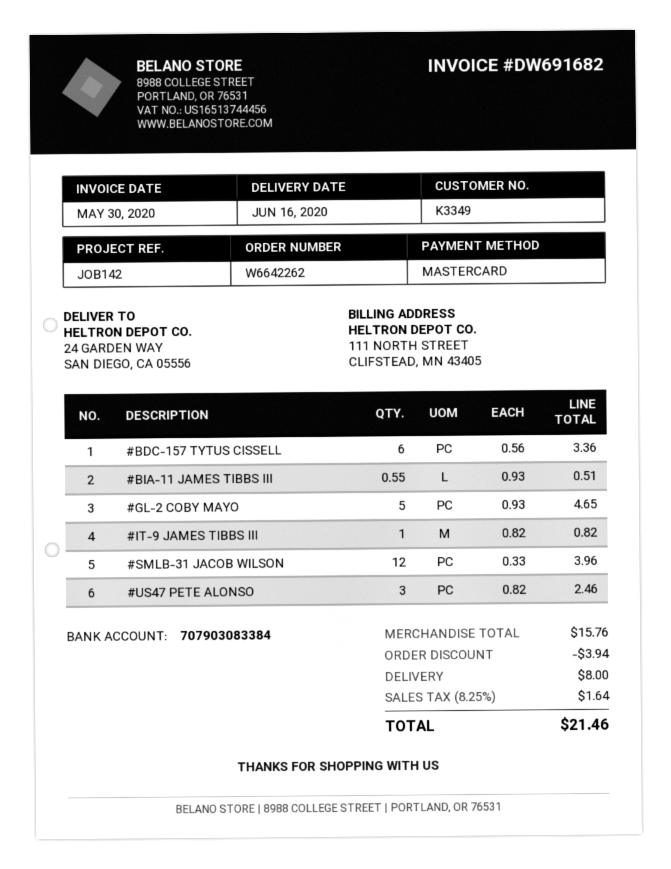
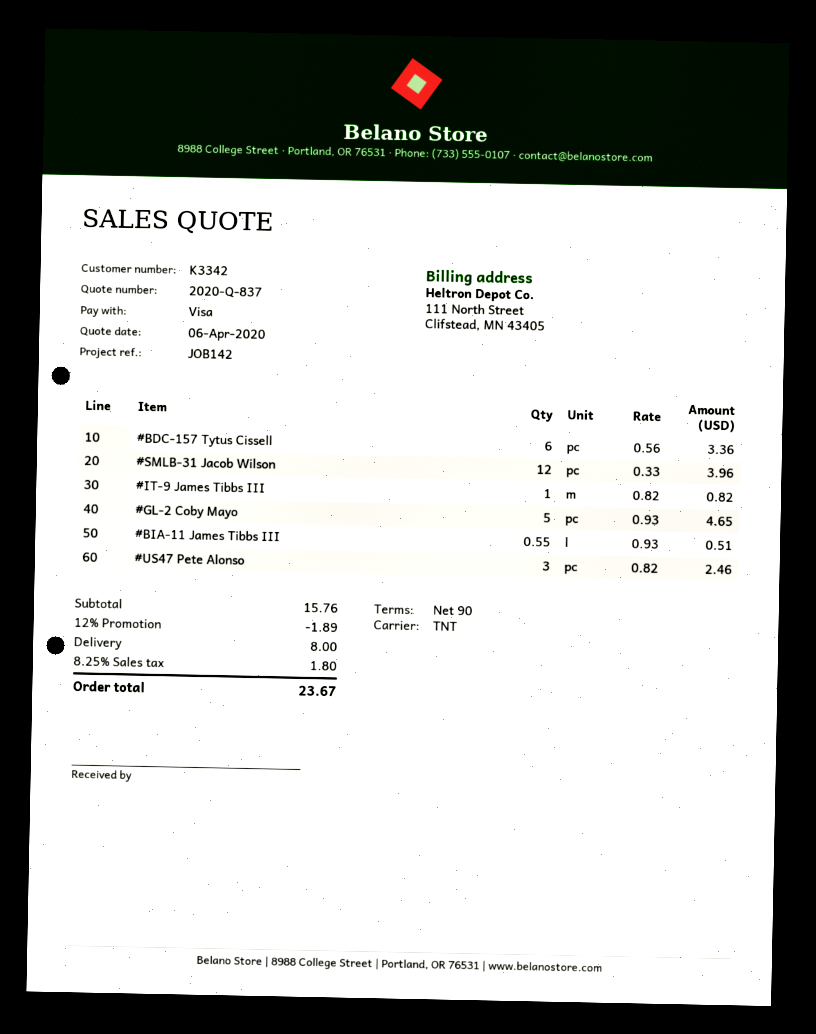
customer number: K3349 -> K3342
payment method: Mastercard -> Visa
discount: 3.94 -> 1.89
tax: 8.25% = 1.64 -> 8.25% = 1.80
total: 21.46 -> 23.67

